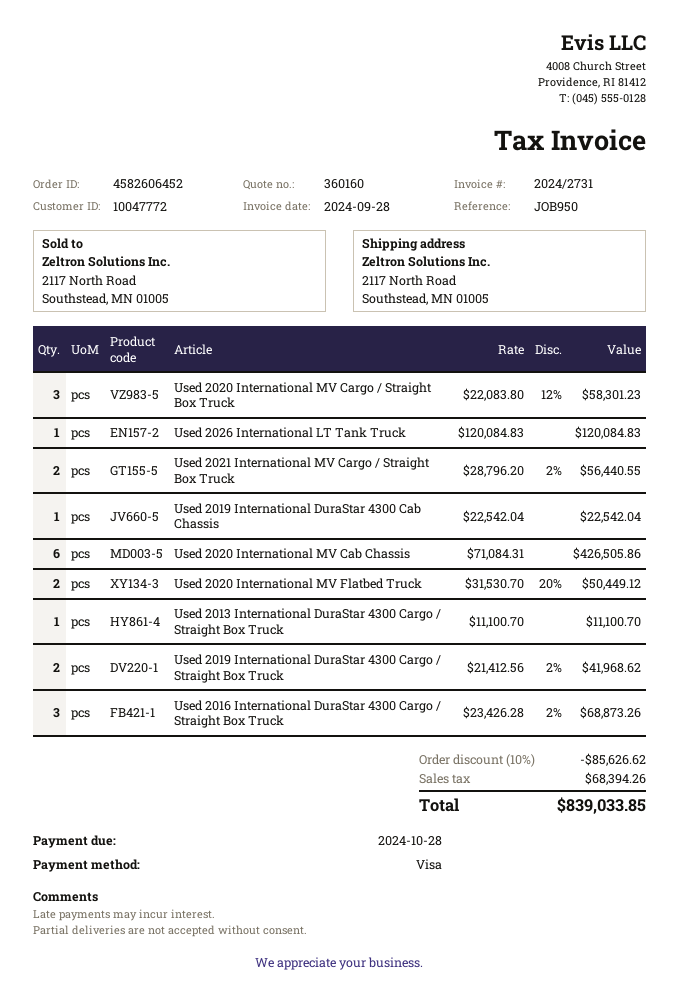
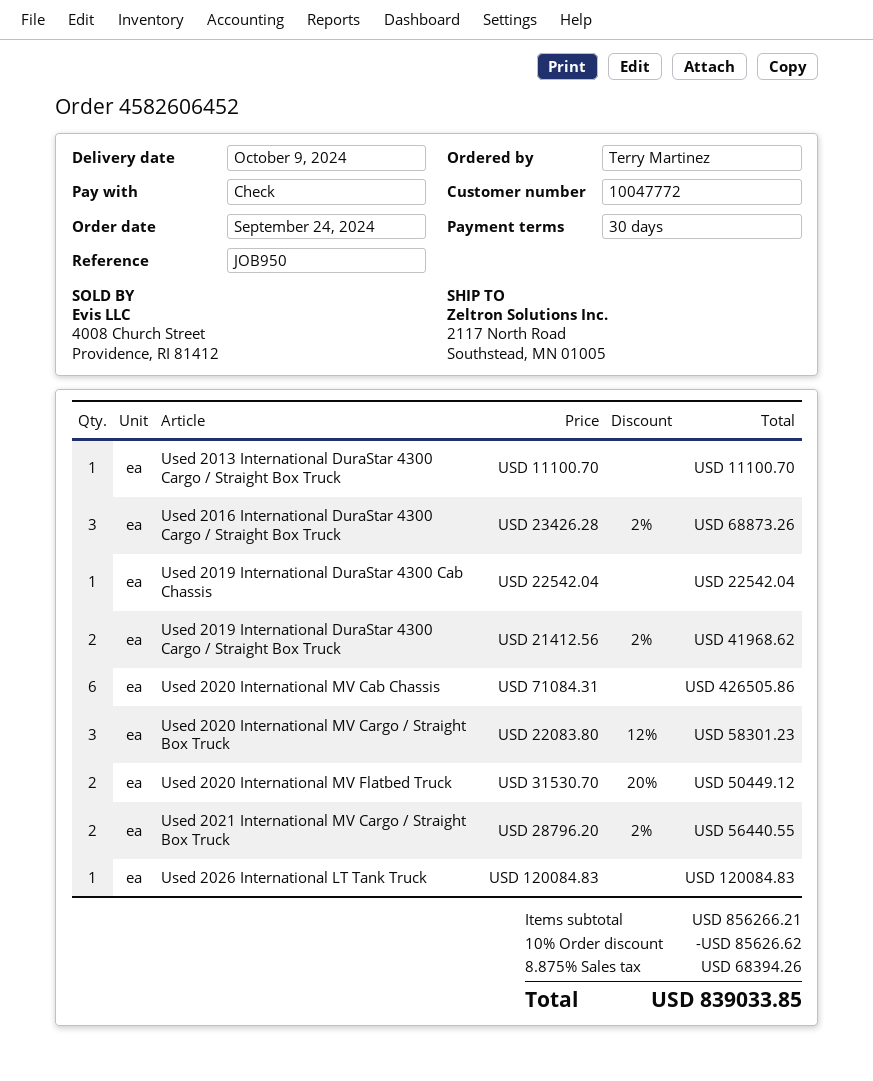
payment method: Visa -> cheque

